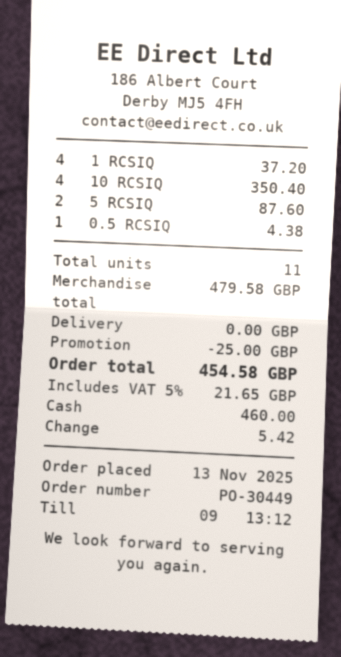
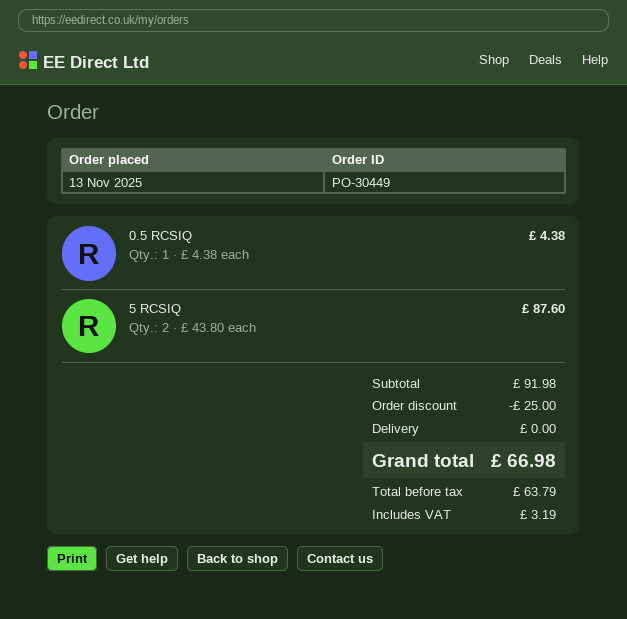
1 RCSIQ: 4 for 37.20 -> none
10 RCSIQ: 4 for 350.40 -> none
subtotal: 479.58 -> 91.98
tax: 21.65 -> 3.19
total: 454.58 -> 66.98

